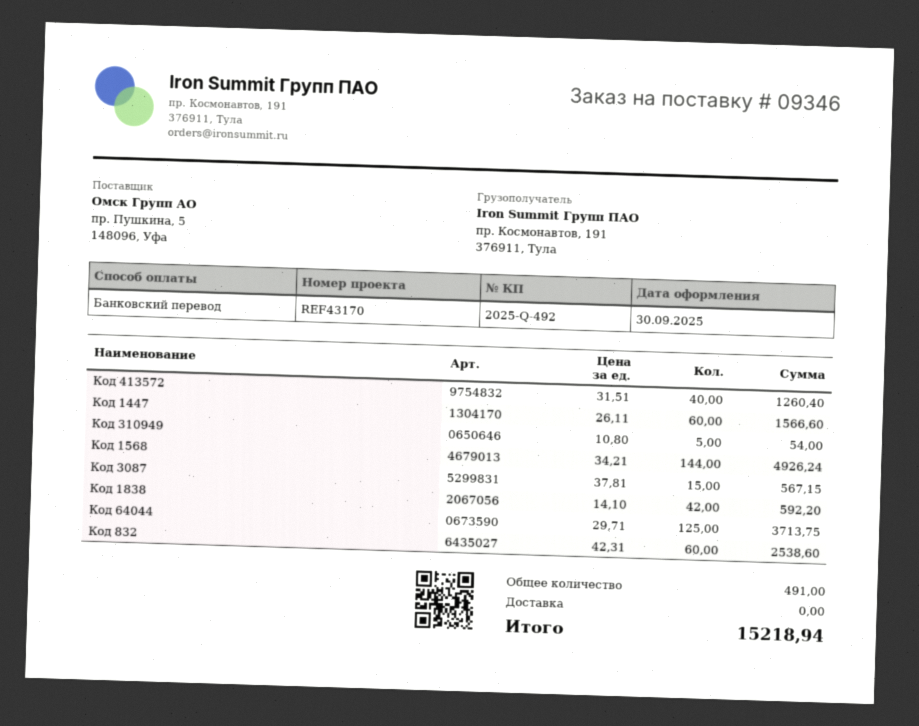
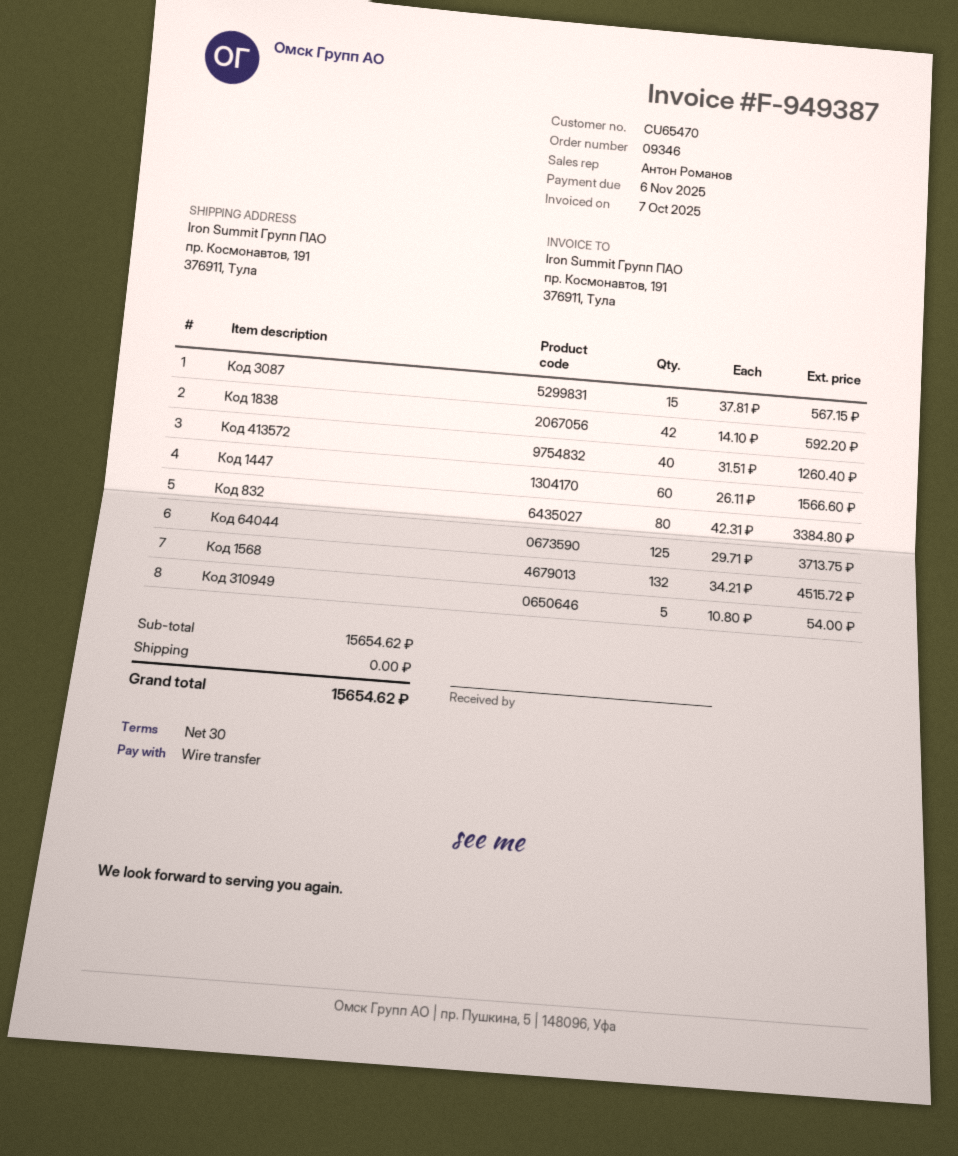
Код 1568: 144 x 34.21 = 4926.24 -> 132 x 34.21 = 4515.72
Код 832: 60 x 42.31 = 2538.60 -> 80 x 42.31 = 3384.80
total: 15218.94 -> 15654.62

